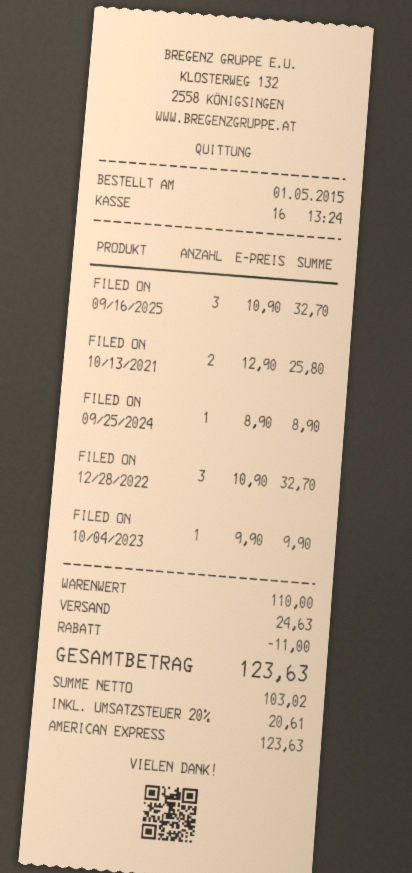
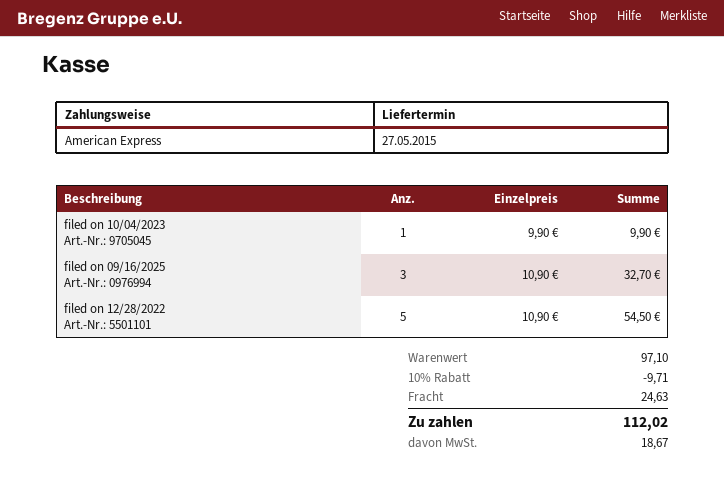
FILED ON 10/13/2021: 2 x 12.90 = 25.80 -> none
FILED ON 09/25/2024: 1 x 8.90 = 8.90 -> none
FILED ON 12/28/2022: 3 x 10.90 = 32.70 -> 5 x 10.90 = 54.50
subtotal: 110.00 -> 97.10
discount: 11.00 -> 9.71
tax: 20.61 -> 18.67
total: 123.63 -> 112.02

